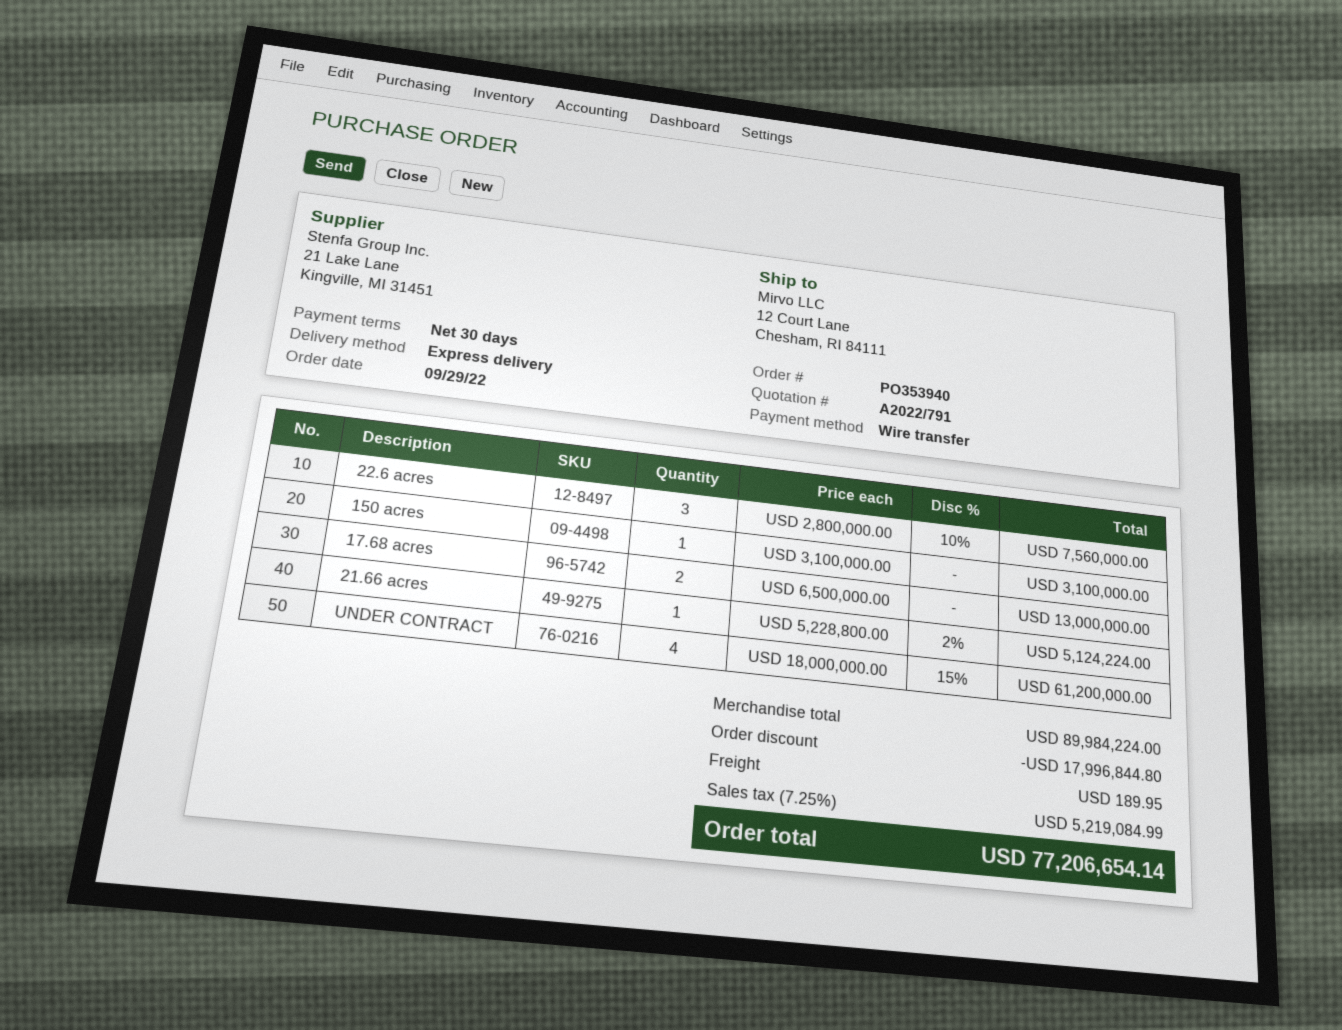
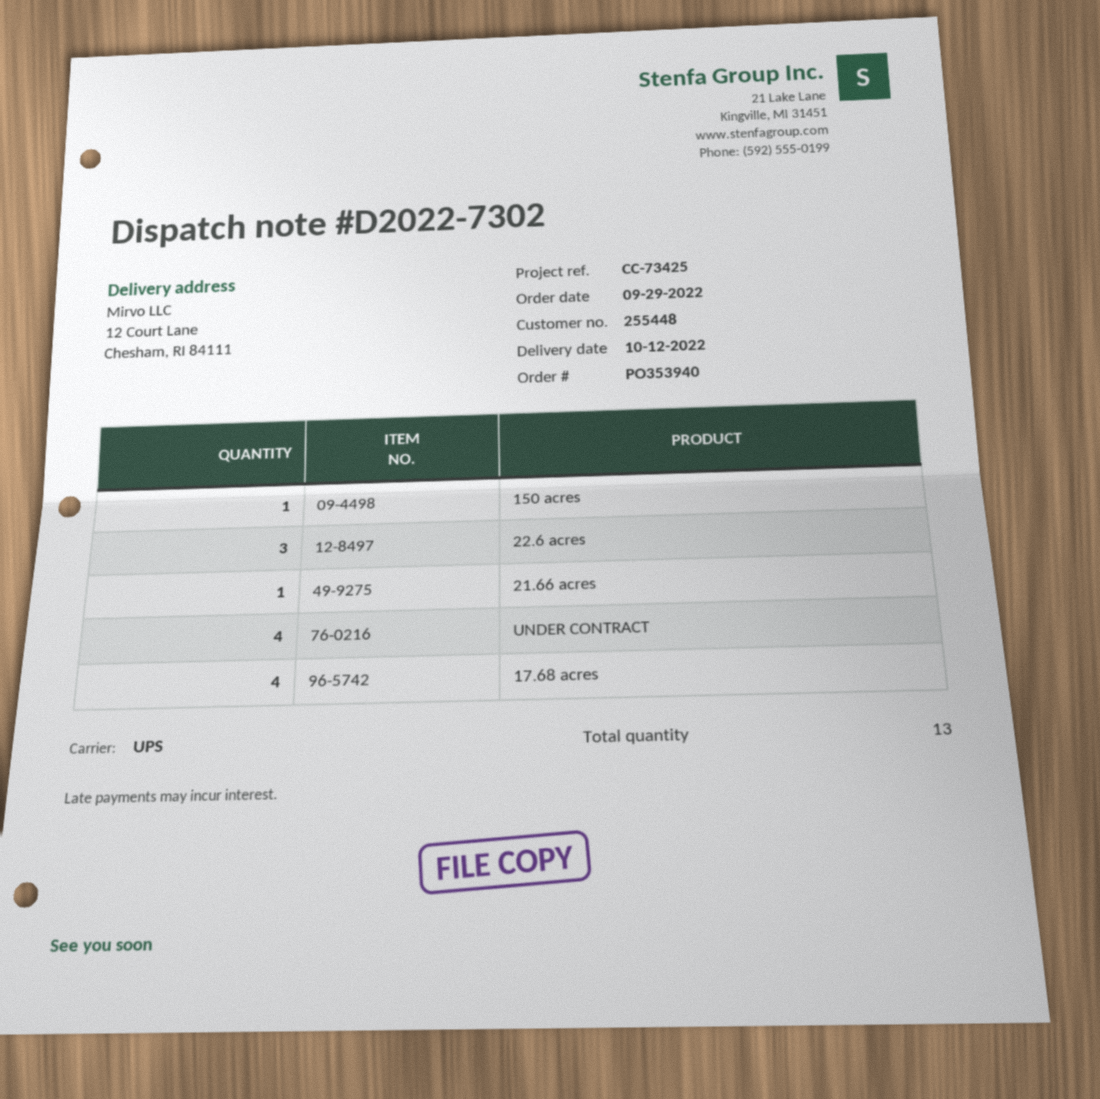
shipping method: express -> UPS
17.68 acres: 2 -> 4

